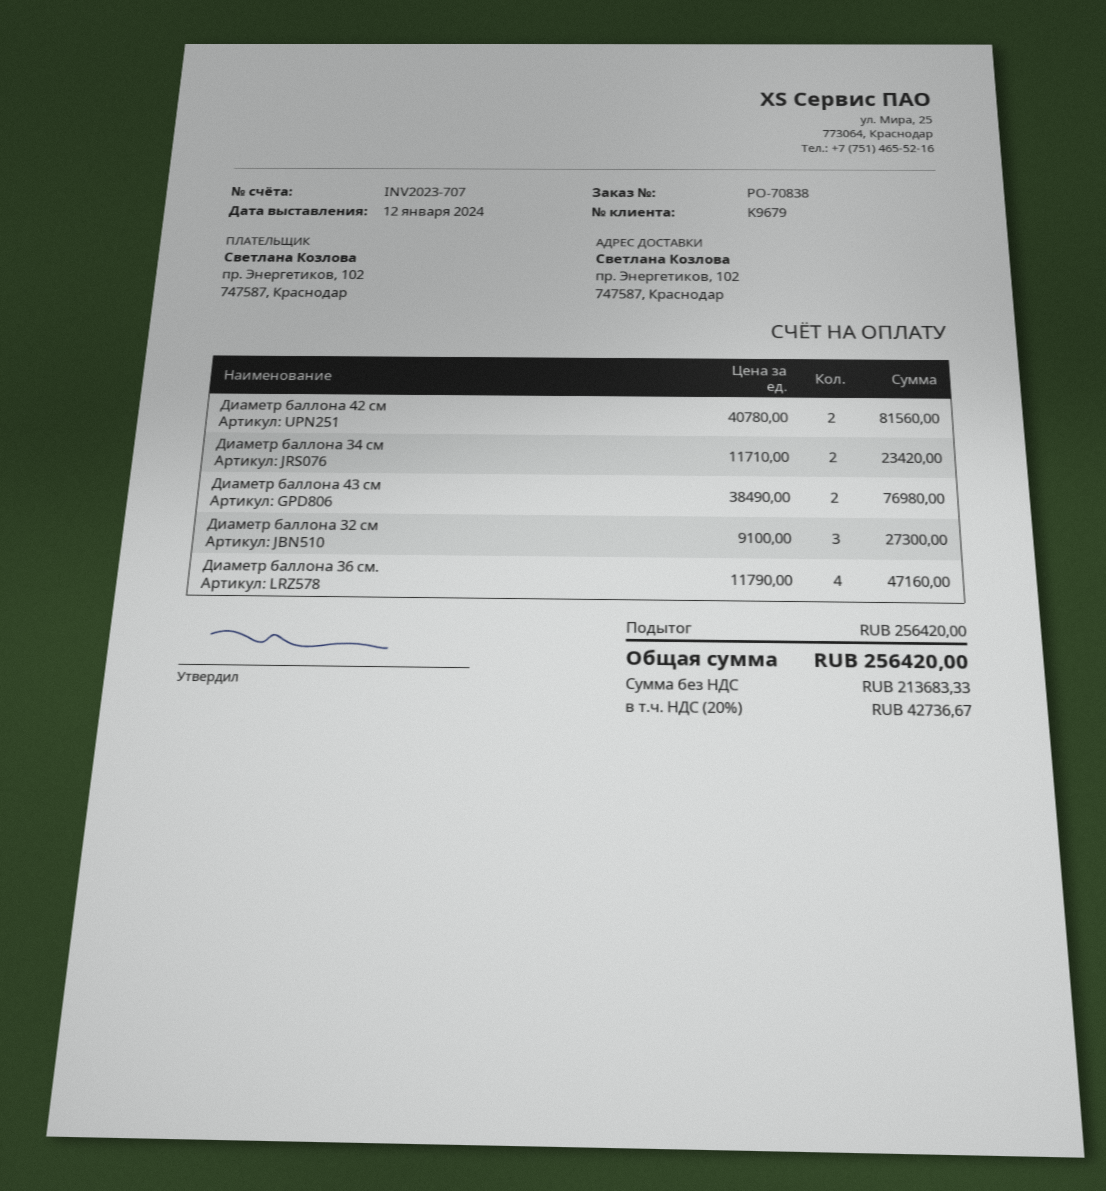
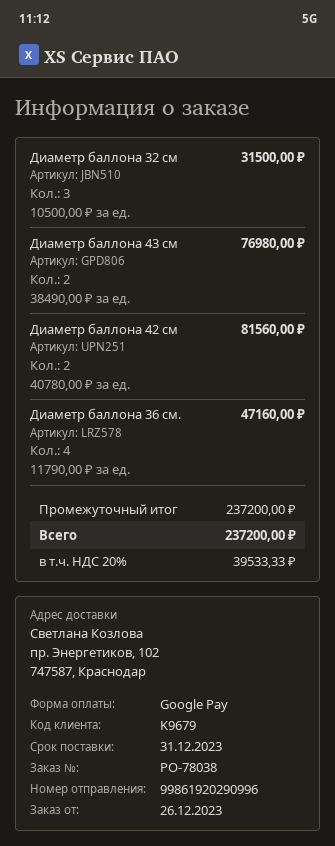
order number: PO-70838 -> PO-78038
Диаметр баллона 34 см: 2 x 11710.00 = 23420.00 -> none
Диаметр баллона 32 см: 3 x 9100.00 = 27300.00 -> 3 x 10500.00 = 31500.00
subtotal: 256420.00 -> 237200.00
tax: 20% = 42736.67 -> 20% = 39533.33
total: 256420.00 -> 237200.00

